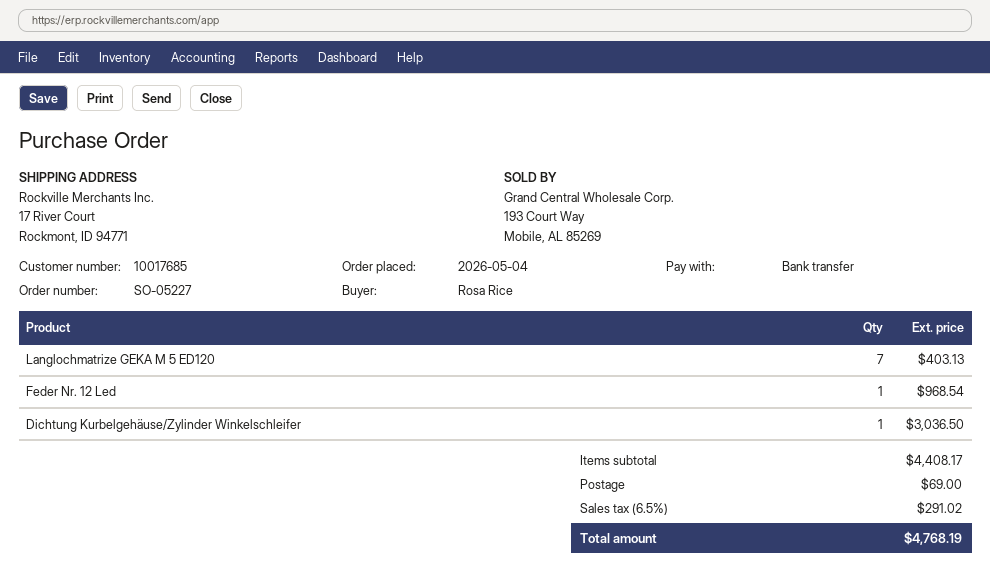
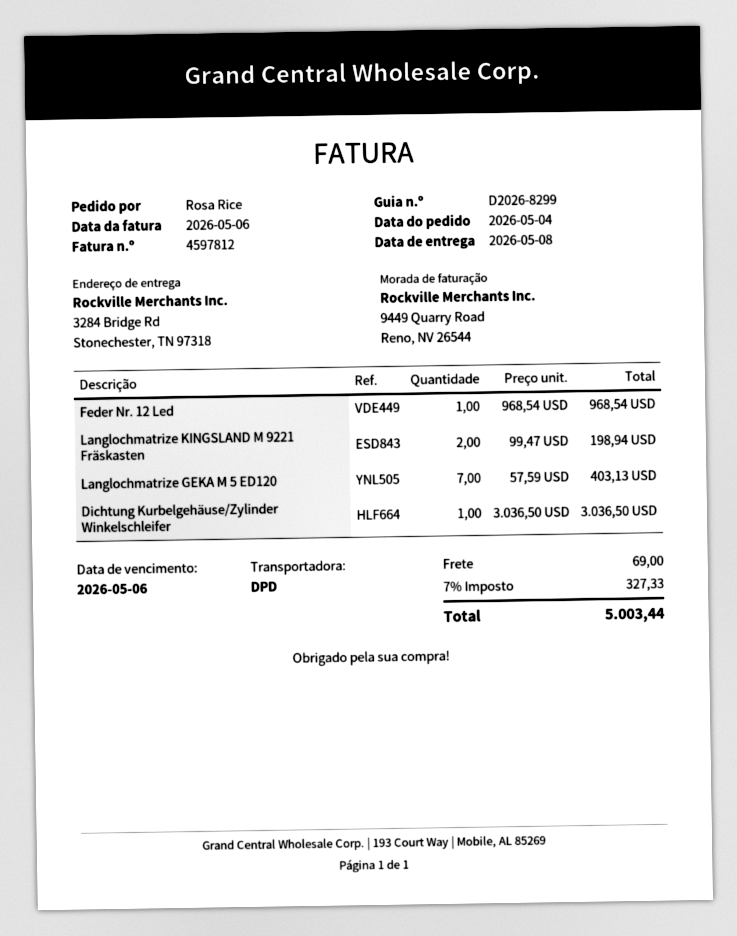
ship to: 17 River Court, Rockmont, ID 94771 -> 3284 Bridge Rd, Stonechester, TN 97318
Langlochmatrize KINGSLAND M 9221 Fräskasten: none -> 2 for 198.94
tax: 6.5% = 291.02 -> 7% = 327.33
total: 4768.19 -> 5003.44

